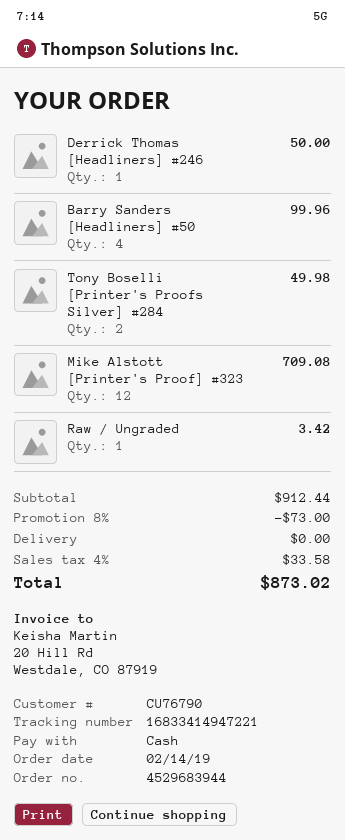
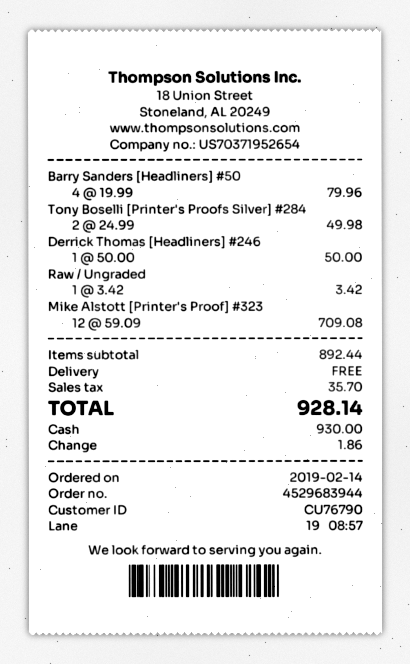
Barry Sanders [Headliners] #50: 4 for 99.96 -> 4 for 79.96
subtotal: 912.44 -> 892.44
discount: 8% = 73.00 -> none
tax: 33.58 -> 35.70
total: 873.02 -> 928.14

